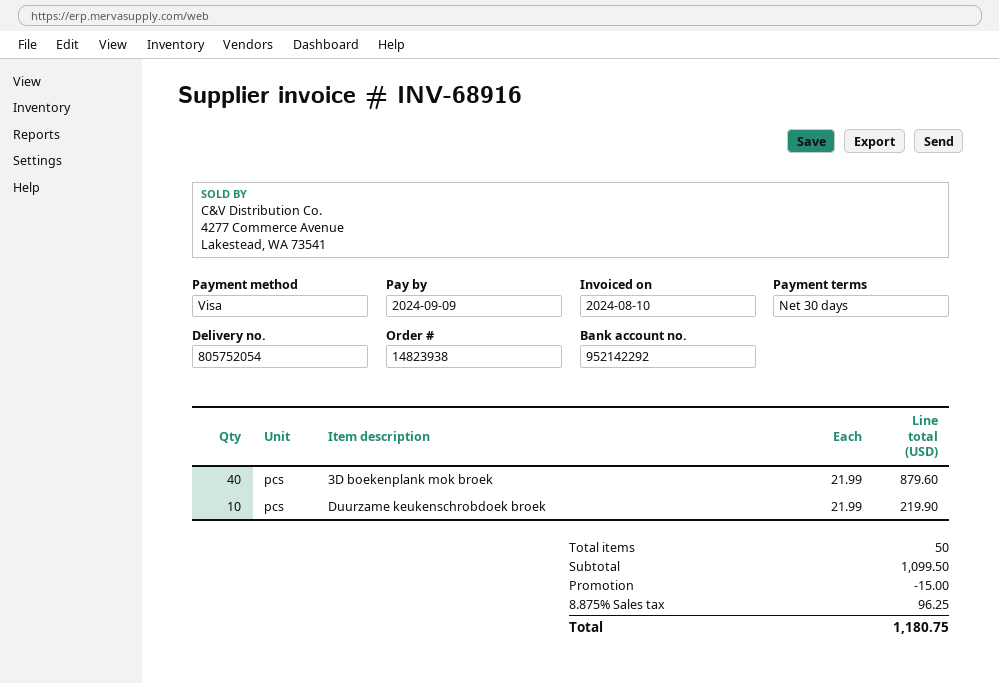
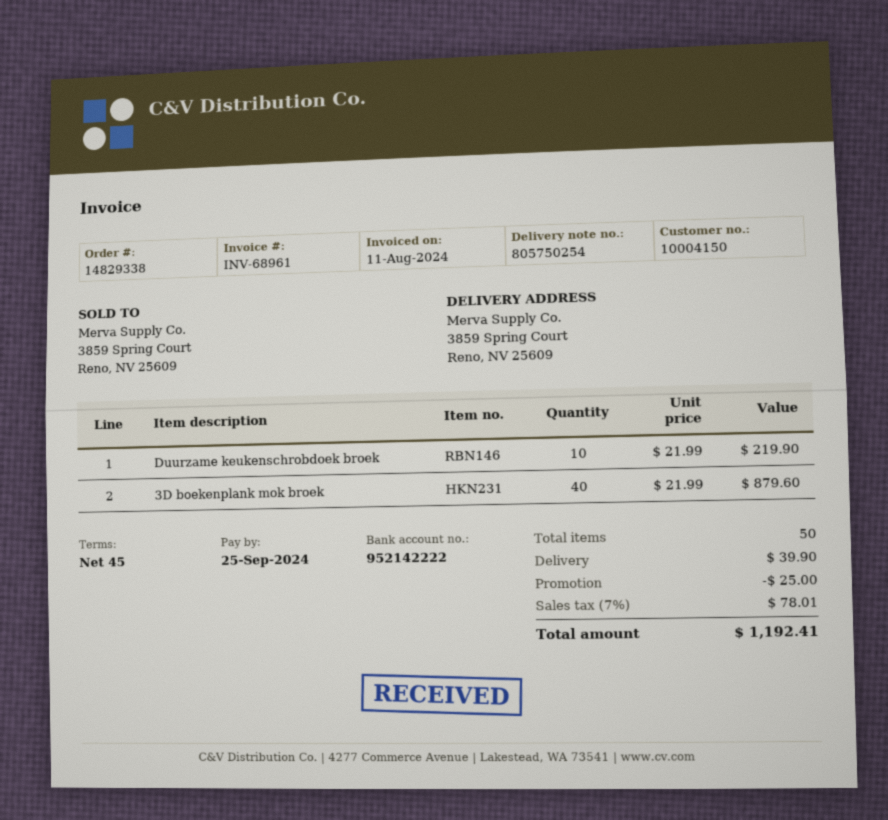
order number: 14823938 -> 14829338
delivery note number: 805752054 -> 805750254
invoice number: INV-68916 -> INV-68961
invoice date: 2024-08-10 -> 2024-08-11
payment terms: 30 days -> 45 days
due date: 2024-09-09 -> 2024-09-25
bank account: 952142292 -> 952142222
discount: 15.00 -> 25.00
shipping: none -> 39.90
tax: 8.875% = 96.25 -> 7% = 78.01
total: 1180.75 -> 1192.41

